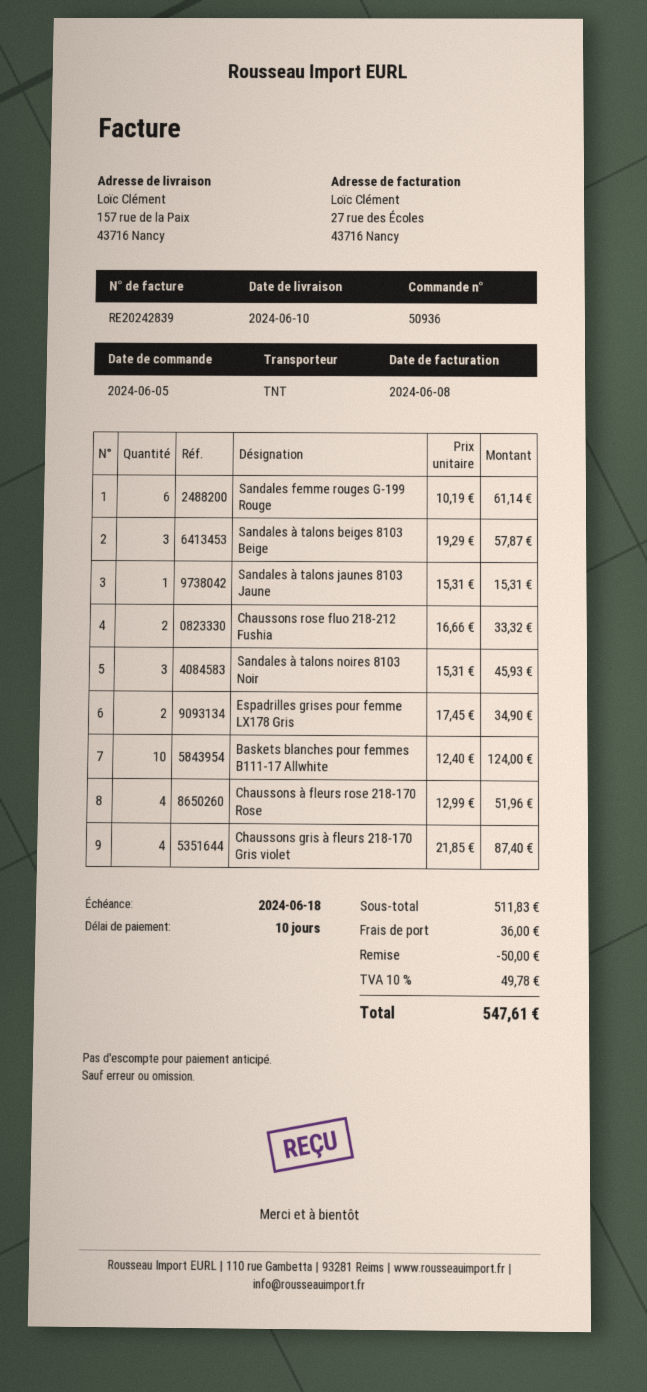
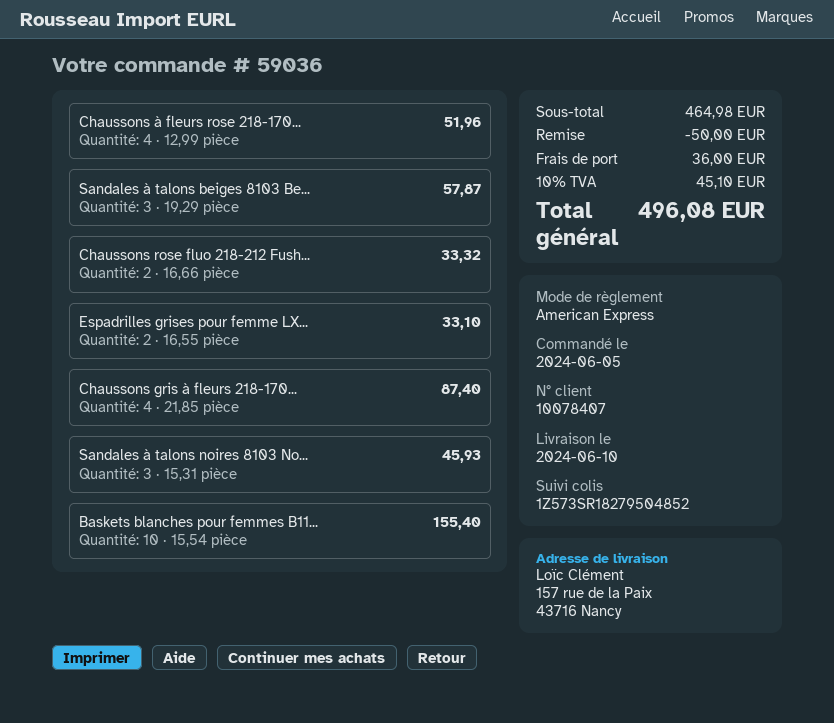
order number: 50936 -> 59036
Sandales femme rouges G-199 Rouge: 6 x 10.19 = 61.14 -> none
Sandales à talons jaunes 8103 Jaune: 1 x 15.31 = 15.31 -> none
Espadrilles grises pour femme LX178 Gris: 2 x 17.45 = 34.90 -> 2 x 16.55 = 33.10
Baskets blanches pour femmes B111-17 Allwhite: 10 x 12.40 = 124.00 -> 10 x 15.54 = 155.40
subtotal: 511.83 -> 464.98
tax: 10% = 49.78 -> 10% = 45.10
total: 547.61 -> 496.08

